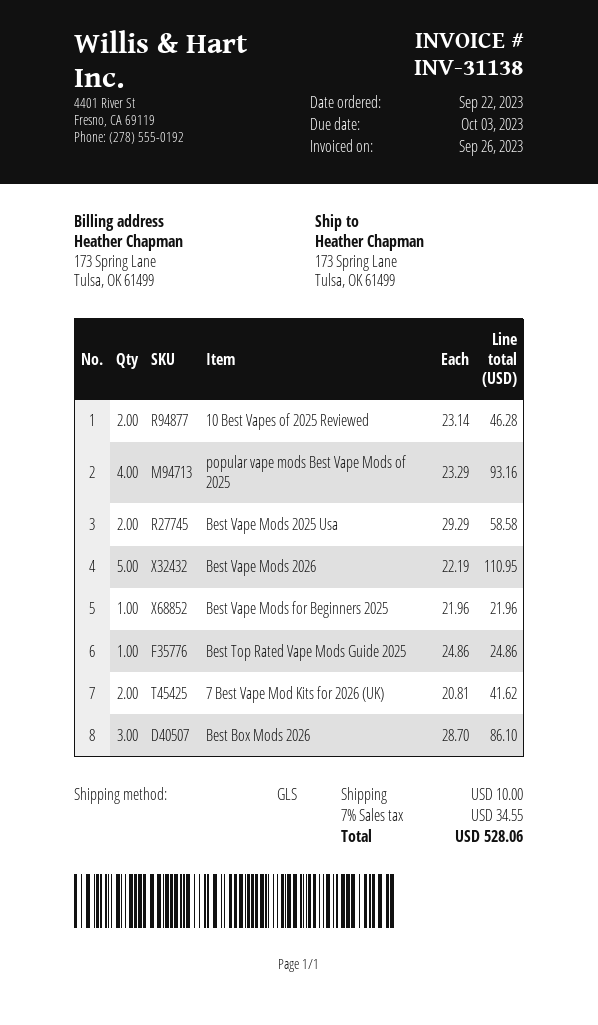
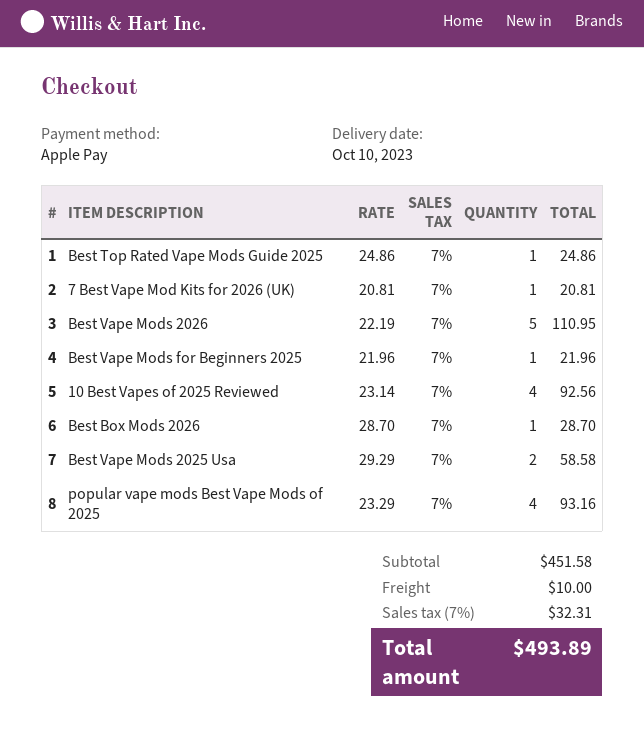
10 Best Vapes of 2025 Reviewed: 2 x 23.14 = 46.28 -> 4 x 23.14 = 92.56
7 Best Vape Mod Kits for 2026 (UK): 2 x 20.81 = 41.62 -> 1 x 20.81 = 20.81
Best Box Mods 2026: 3 x 28.70 = 86.10 -> 1 x 28.70 = 28.70
tax: 7% = 34.55 -> 7% = 32.31
total: 528.06 -> 493.89

